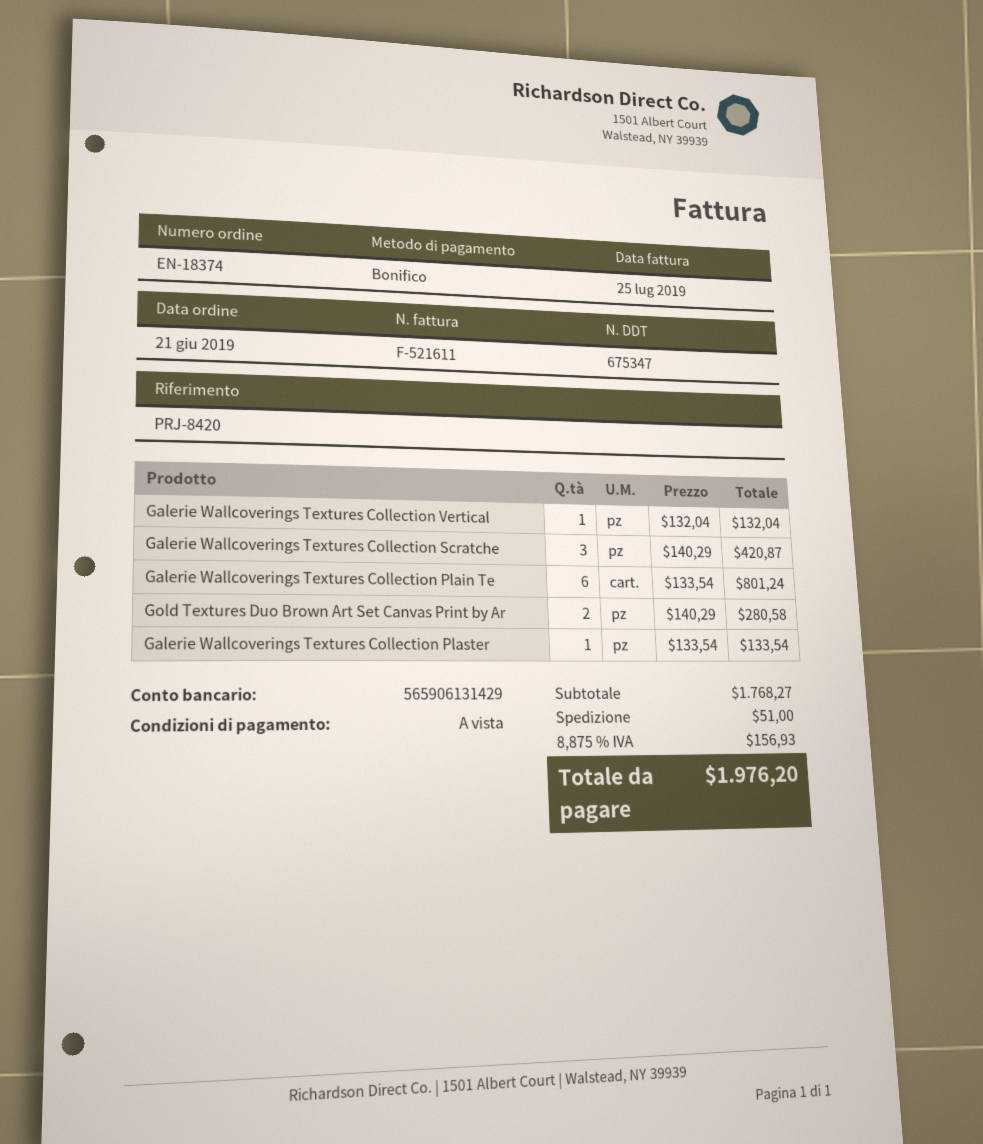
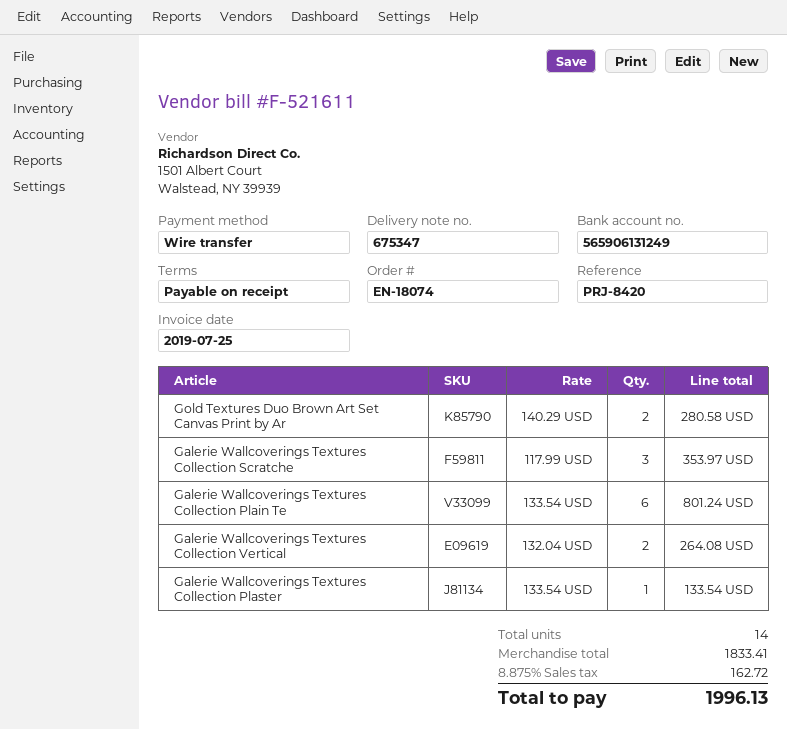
order number: EN-18374 -> EN-18074
bank account: 565906131429 -> 565906131249
Galerie Wallcoverings Textures Collection Vertical: 1 x 132.04 = 132.04 -> 2 x 132.04 = 264.08
Galerie Wallcoverings Textures Collection Scratche: 3 x 140.29 = 420.87 -> 3 x 117.99 = 353.97
subtotal: 1768.27 -> 1833.41
shipping: 51.00 -> none
tax: 8.875% = 156.93 -> 8.875% = 162.72
total: 1976.20 -> 1996.13

